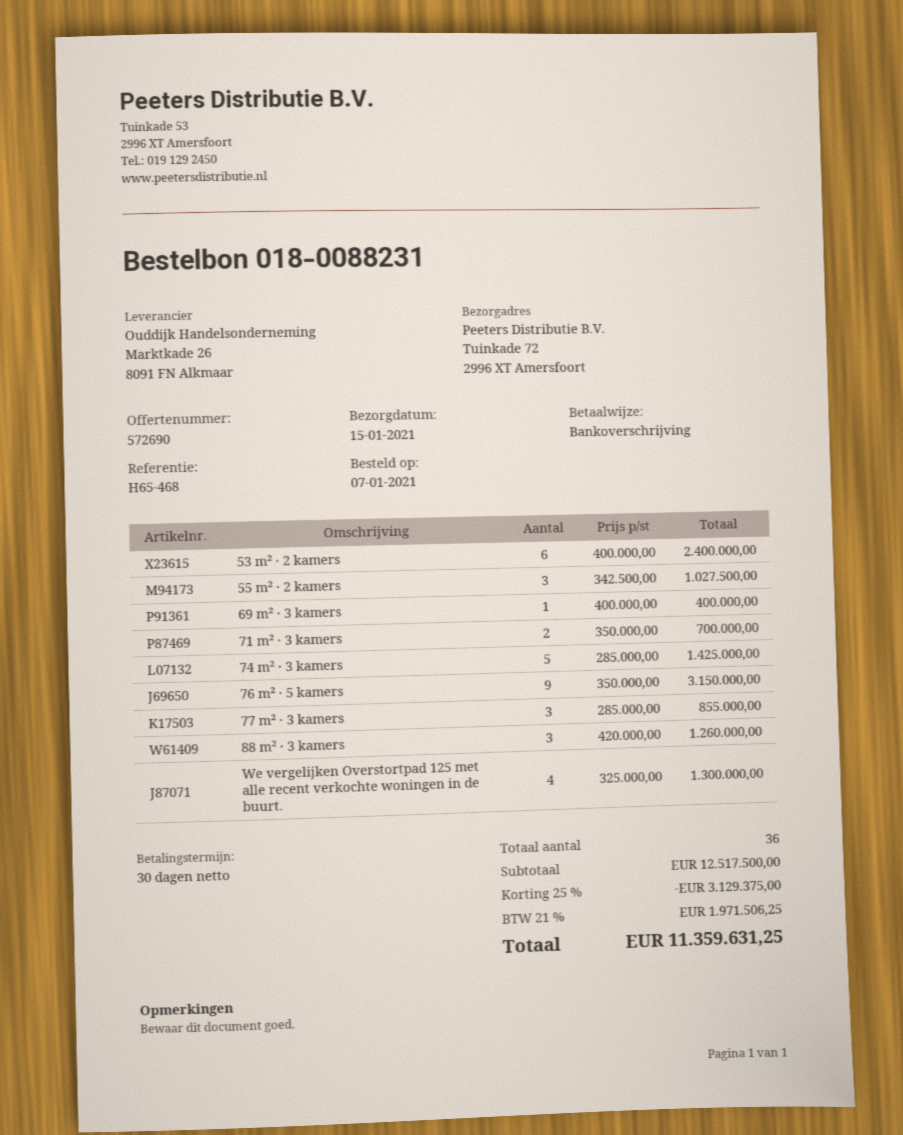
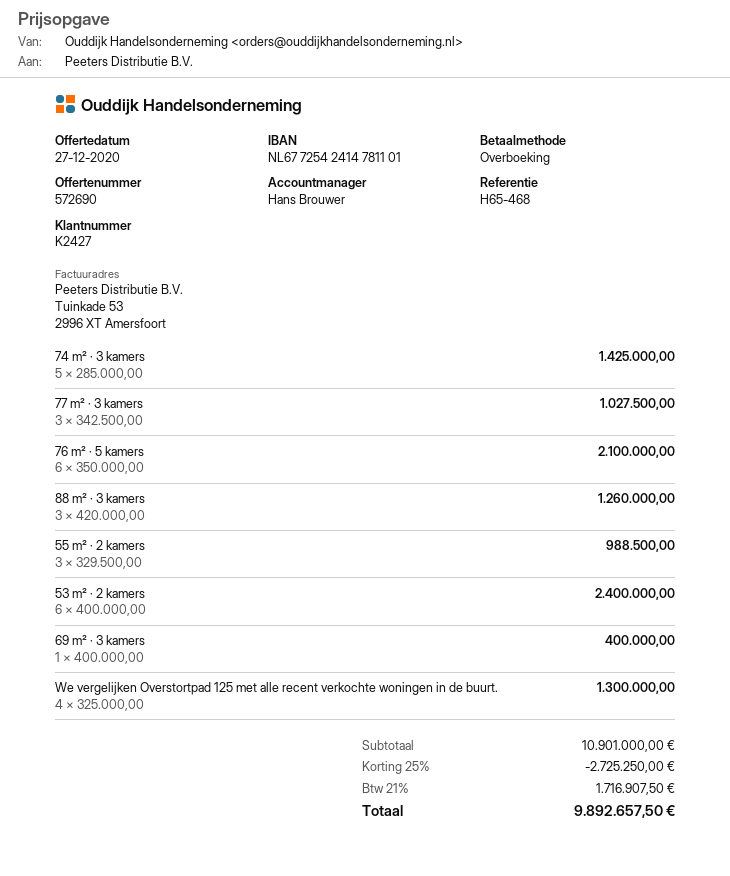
55 m² · 2 kamers: 3 x 342500.00 = 1027500.00 -> 3 x 329500.00 = 988500.00
71 m² · 3 kamers: 2 x 350000.00 = 700000.00 -> none
76 m² · 5 kamers: 9 x 350000.00 = 3150000.00 -> 6 x 350000.00 = 2100000.00
77 m² · 3 kamers: 3 x 285000.00 = 855000.00 -> 3 x 342500.00 = 1027500.00
subtotal: 12517500.00 -> 10901000.00
discount: 25% = 3129375.00 -> 25% = 2725250.00
tax: 21% = 1971506.25 -> 21% = 1716907.50
total: 11359631.25 -> 9892657.50

